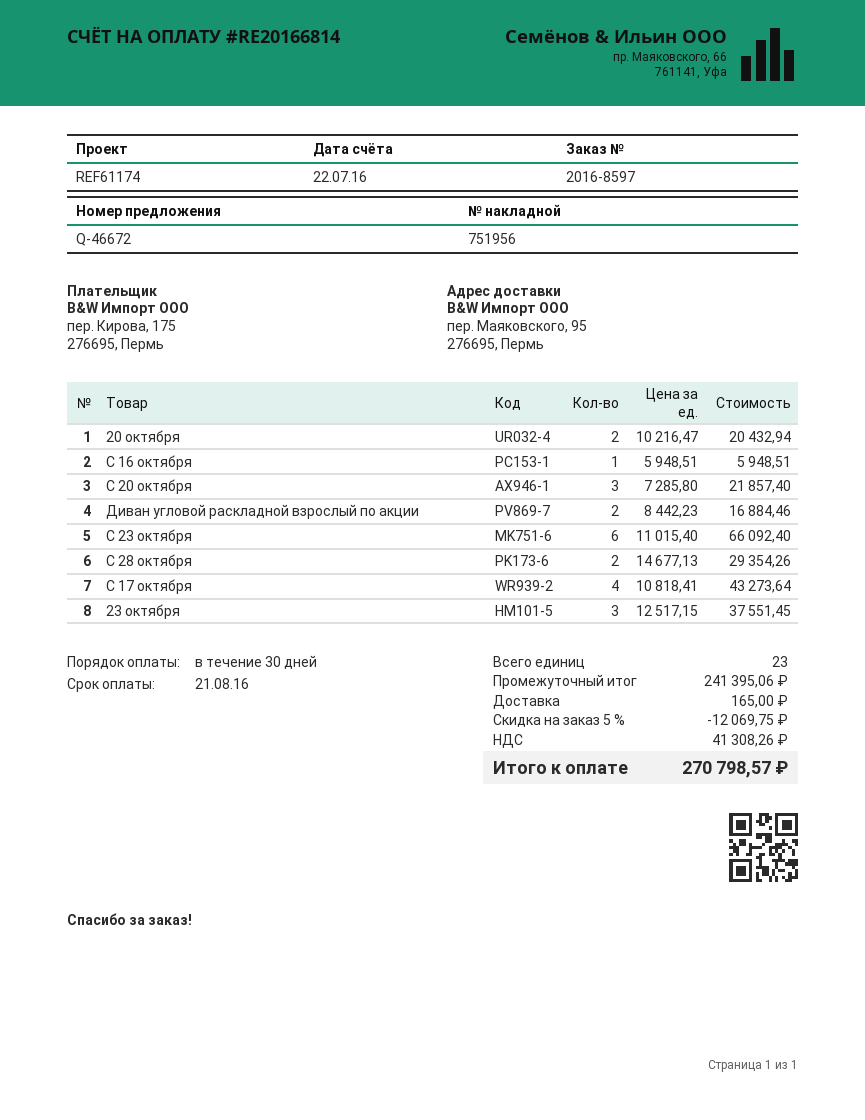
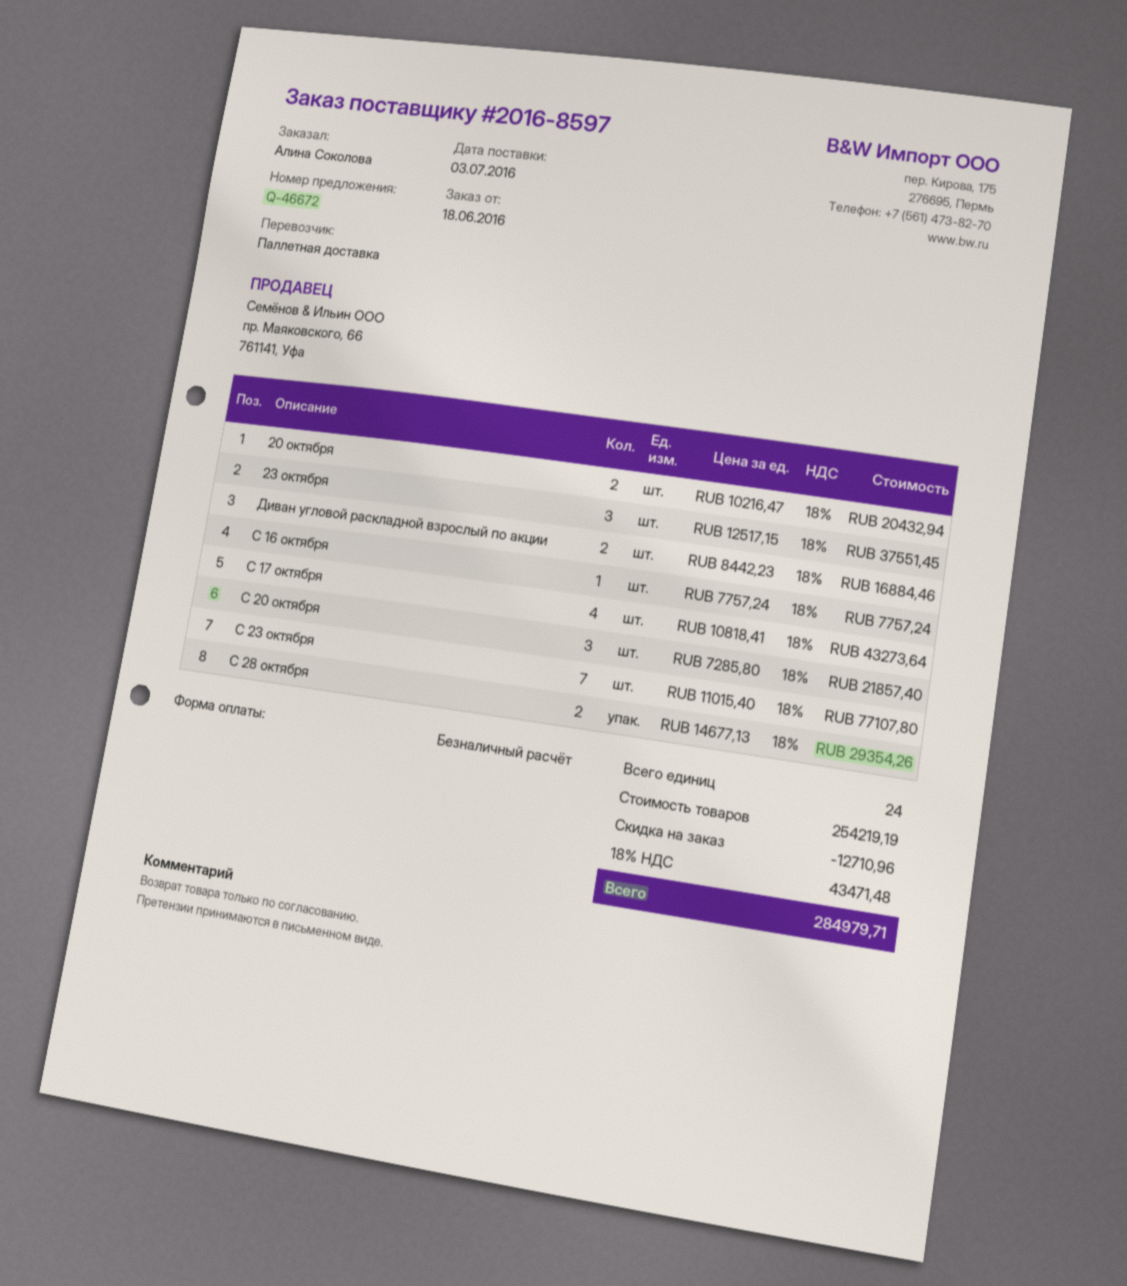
С 16 октября: 1 x 5948.51 = 5948.51 -> 1 x 7757.24 = 7757.24
С 23 октября: 6 x 11015.40 = 66092.40 -> 7 x 11015.40 = 77107.80
total quantity: 23 -> 24
subtotal: 241395.06 -> 254219.19
discount: 12069.75 -> 12710.96
shipping: 165.00 -> none
tax: 41308.26 -> 43471.48
total: 270798.57 -> 284979.71

